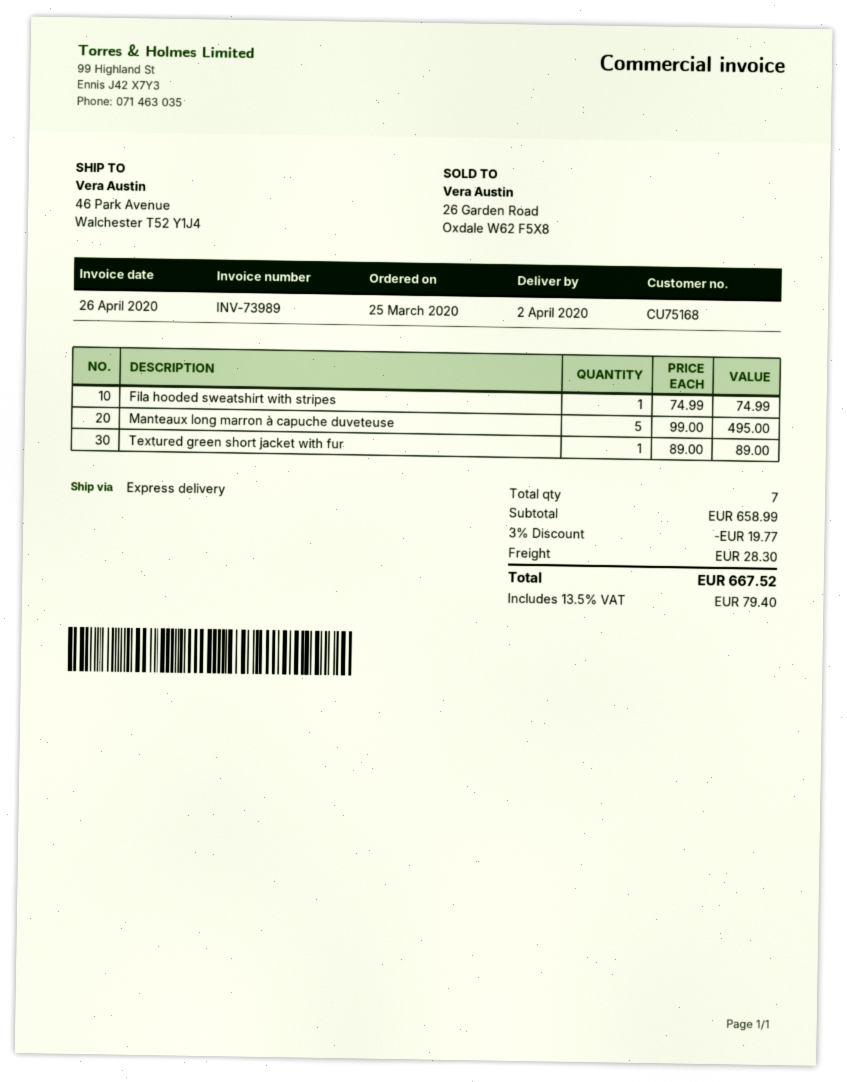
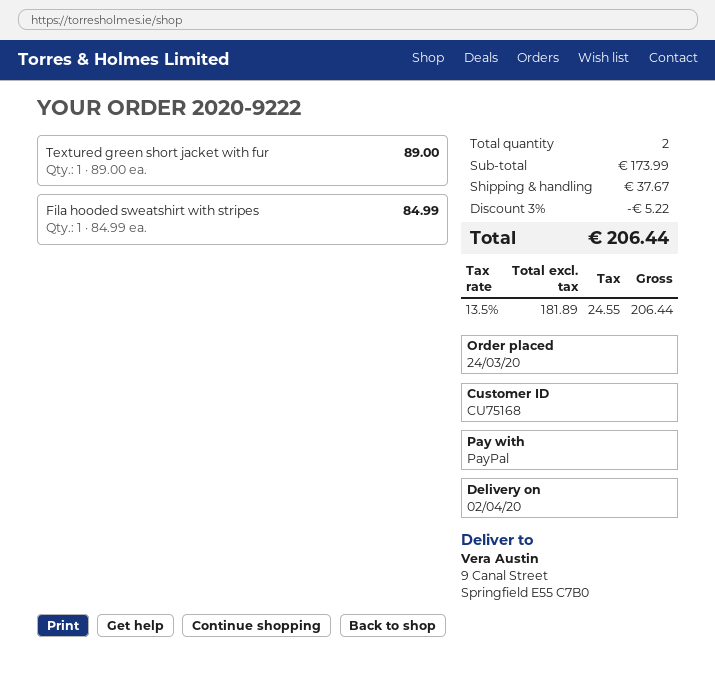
order date: 2020-03-25 -> 2020-03-24
ship to: 46 Park Avenue, Walchester T52 Y1J4 -> 9 Canal Street, Springfield E55 C7B0
Fila hooded sweatshirt with stripes: 1 x 74.99 = 74.99 -> 1 x 84.99 = 84.99
Manteaux long marron à capuche duveteuse: 5 x 99.00 = 495.00 -> none
total quantity: 7 -> 2
subtotal: 658.99 -> 173.99
discount: 3% = 19.77 -> 3% = 5.22
shipping: 28.30 -> 37.67
tax: 13.5% = 79.40 -> 13.5% = 24.55
total: 667.52 -> 206.44

